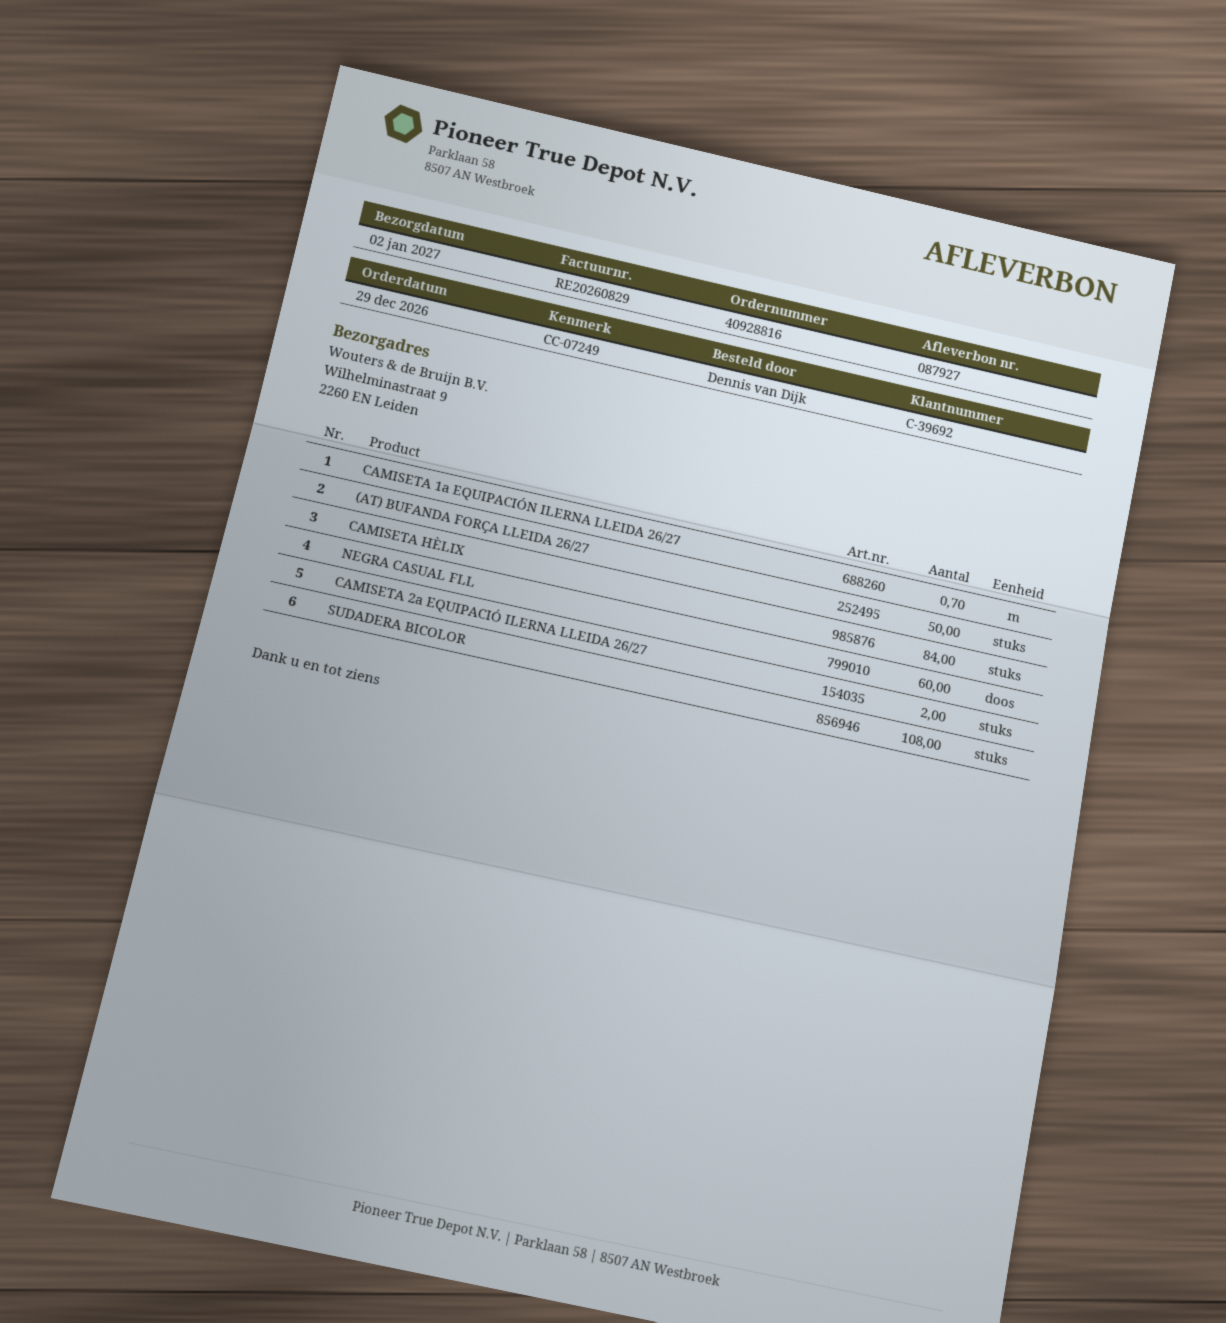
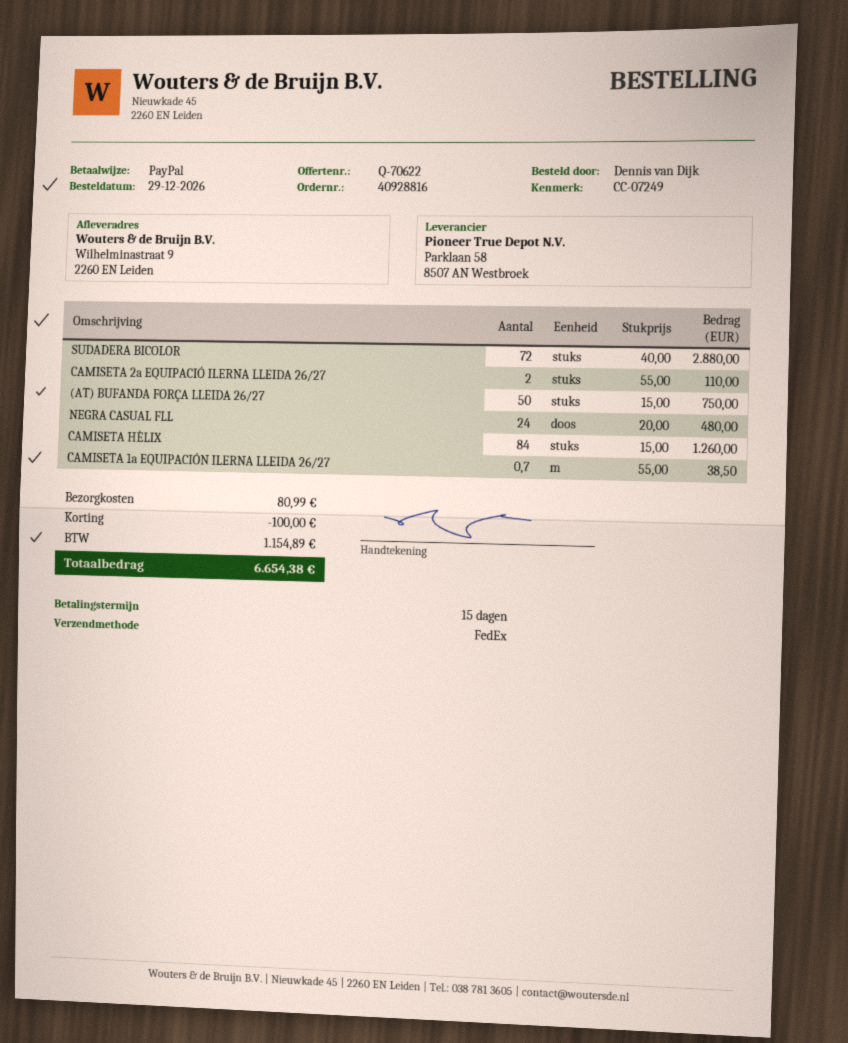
NEGRA CASUAL FLL: 60 -> 24
SUDADERA BICOLOR: 108 -> 72

